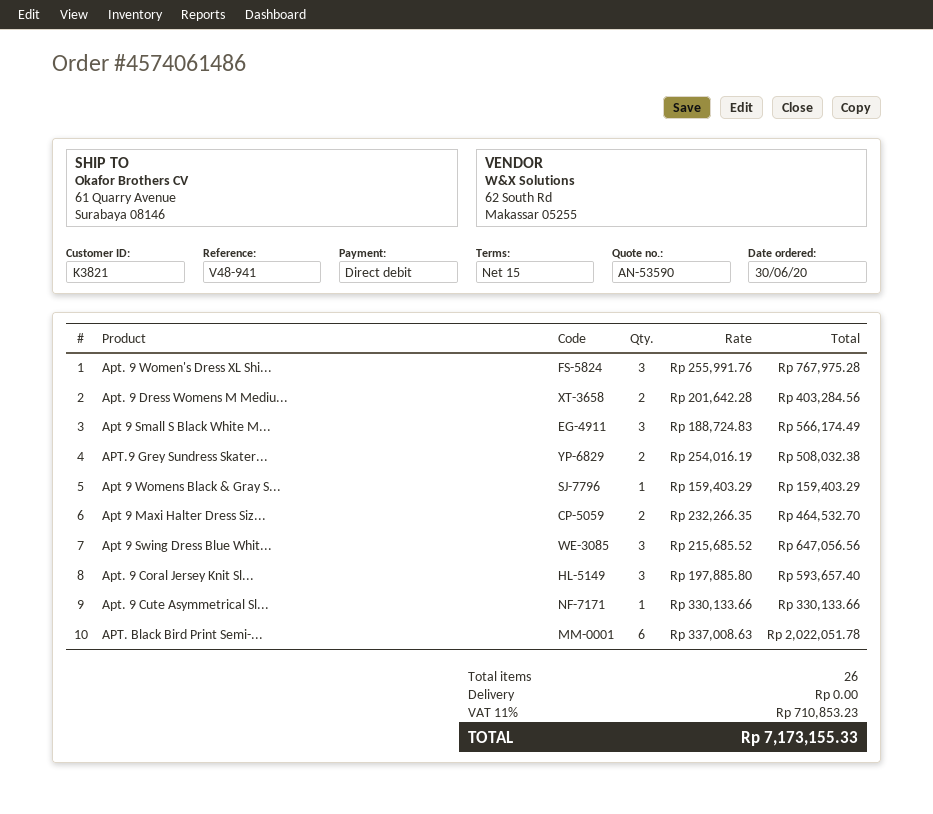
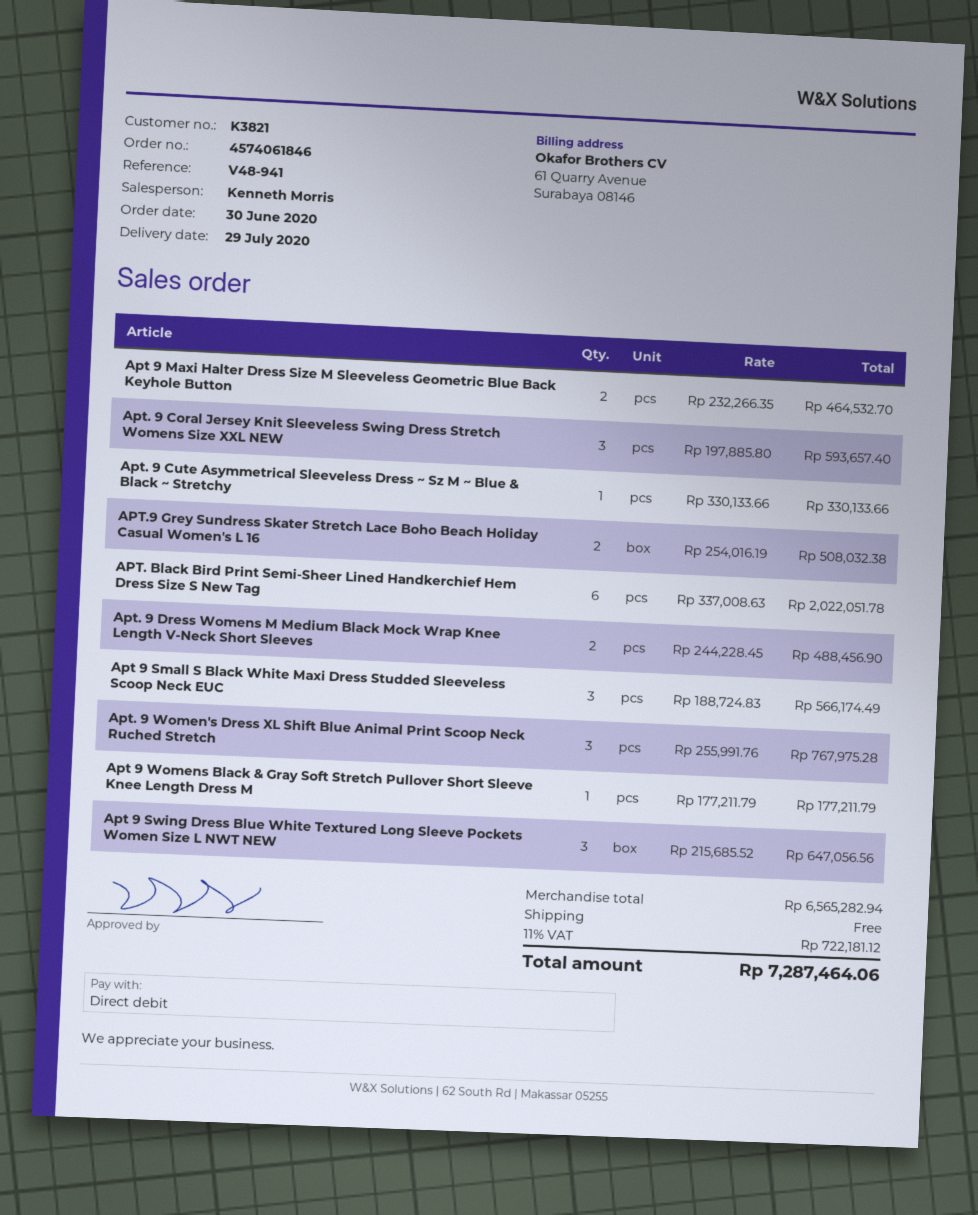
order number: 4574061486 -> 4574061846
Apt. 9 Dress Womens M Mediu...: 2 x 201642.28 = 403284.56 -> 2 x 244228.45 = 488456.90
Apt 9 Womens Black & Gray S...: 1 x 159403.29 = 159403.29 -> 1 x 177211.79 = 177211.79
tax: 11% = 710853.23 -> 11% = 722181.12
total: 7173155.33 -> 7287464.06

